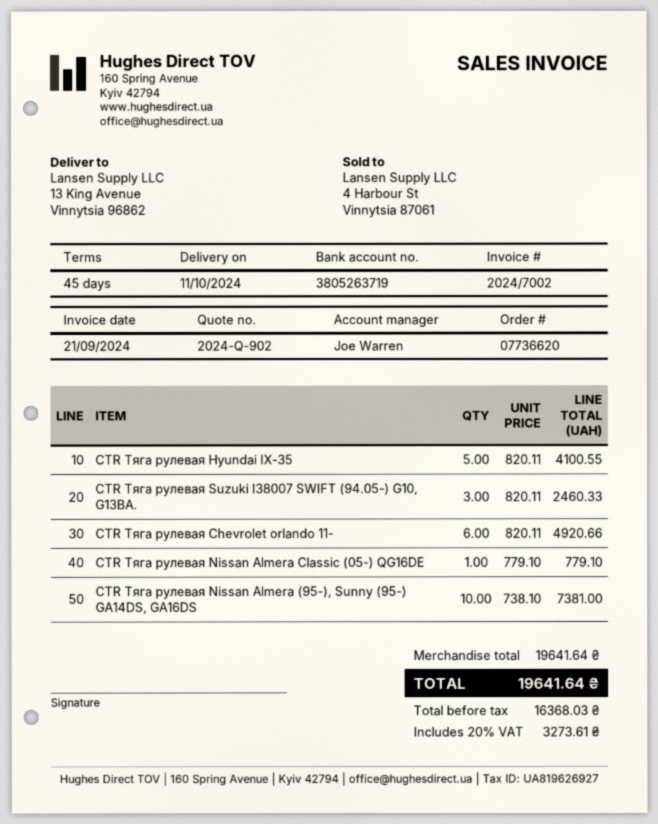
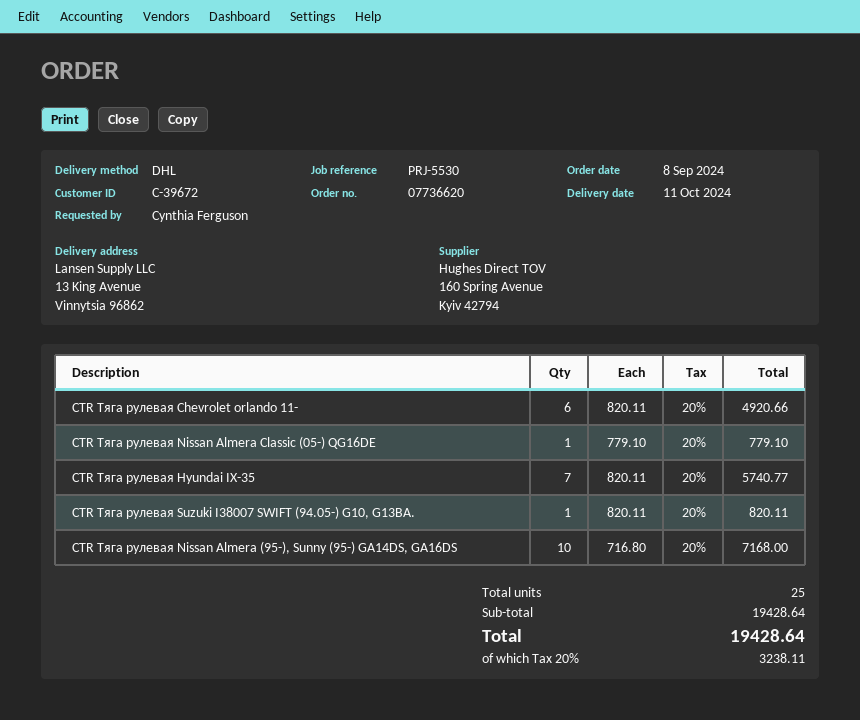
CTR Тяга рулевая Hyundai IX-35: 5 x 820.11 = 4100.55 -> 7 x 820.11 = 5740.77
CTR Тяга рулевая Suzuki I38007 SWIFT (94.05-) G10, G13BA.: 3 x 820.11 = 2460.33 -> 1 x 820.11 = 820.11
CTR Тяга рулевая Nissan Almera (95-), Sunny (95-) GA14DS, GA16DS: 10 x 738.10 = 7381.00 -> 10 x 716.80 = 7168.00
subtotal: 19641.64 -> 19428.64
tax: 20% = 3273.61 -> 20% = 3238.11
total: 19641.64 -> 19428.64

